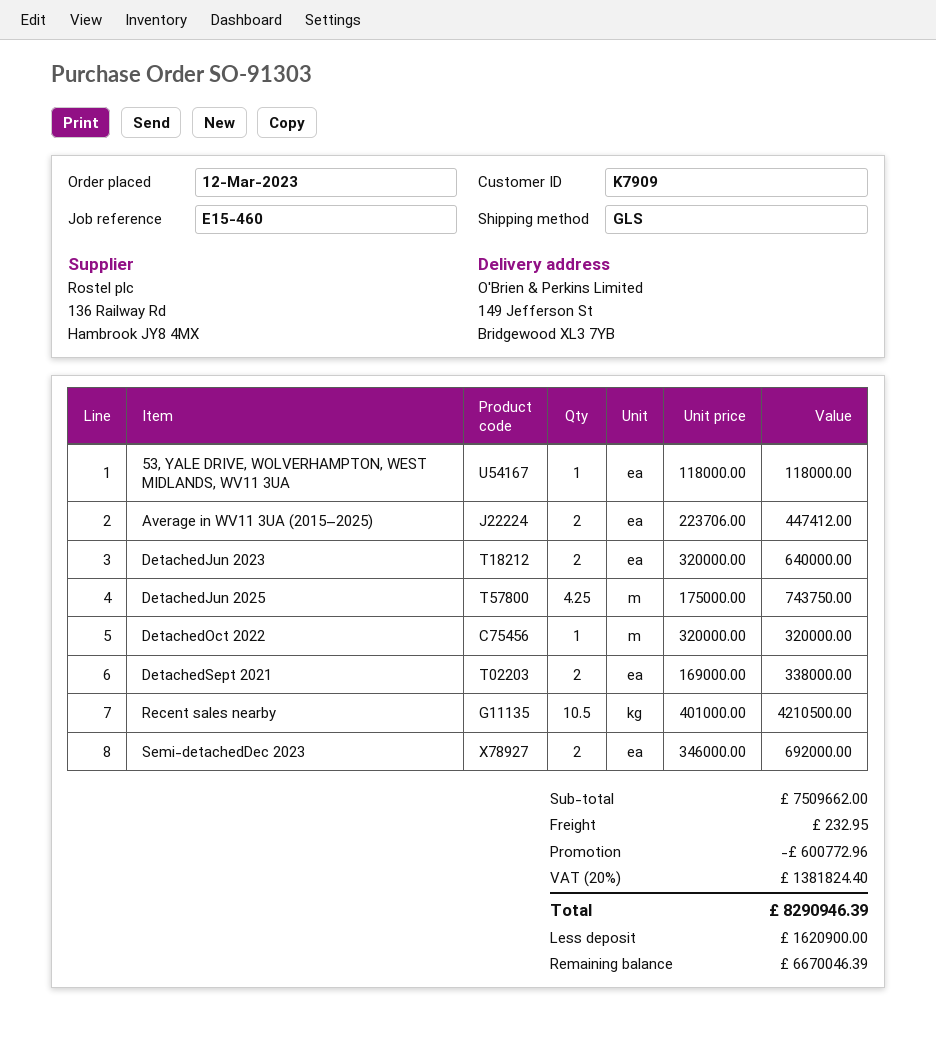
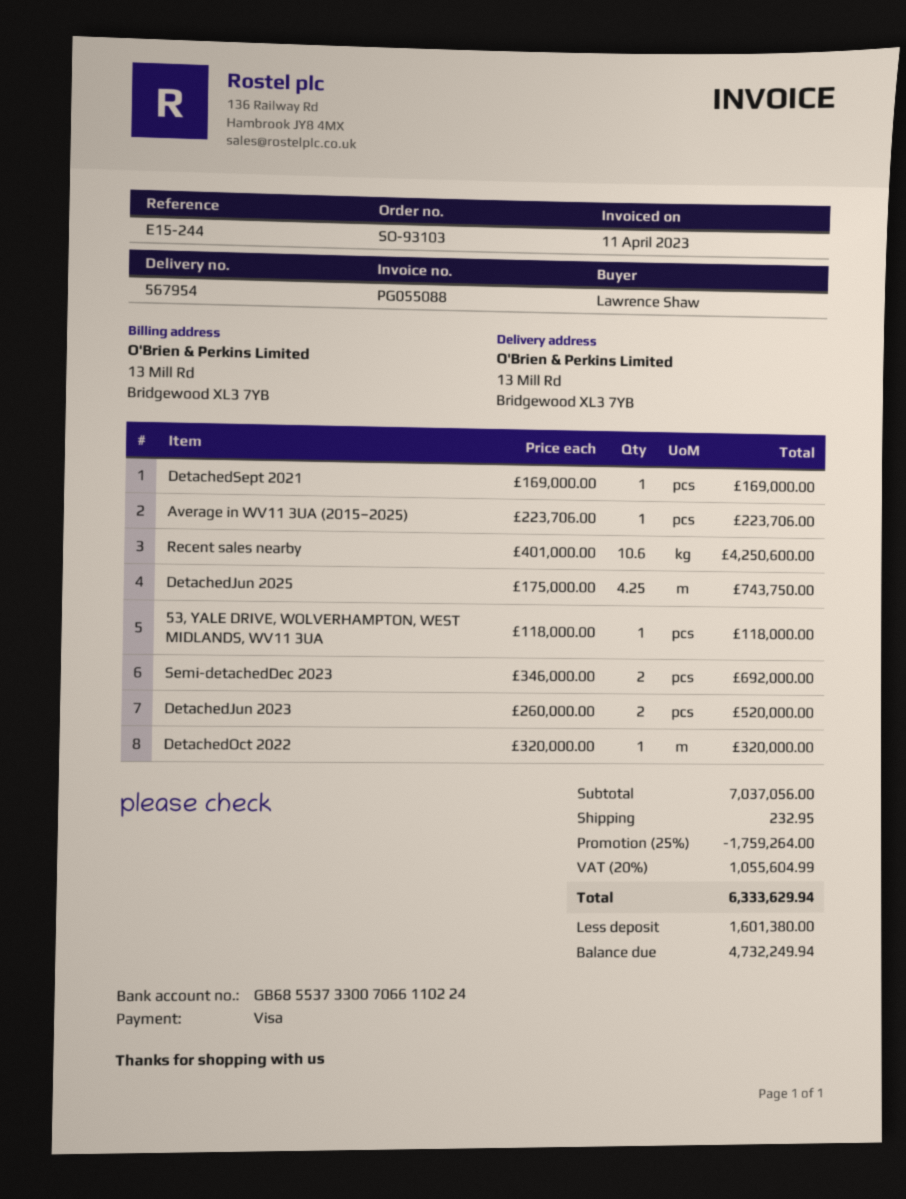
order number: SO-91303 -> SO-93103
reference: E15-460 -> E15-244
ship to: 149 Jefferson St, Bridgewood XL3 7YB -> 13 Mill Rd, Bridgewood XL3 7YB
Average in WV11 3UA (2015–2025): 2 x 223706.00 = 447412.00 -> 1 x 223706.00 = 223706.00
DetachedJun 2023: 2 x 320000.00 = 640000.00 -> 2 x 260000.00 = 520000.00
DetachedSept 2021: 2 x 169000.00 = 338000.00 -> 1 x 169000.00 = 169000.00
Recent sales nearby: 10.5 x 401000.00 = 4210500.00 -> 10.6 x 401000.00 = 4250600.00
subtotal: 7509662.00 -> 7037056.00
discount: 600772.96 -> 1759264.00
tax: 20% = 1381824.40 -> 20% = 1055604.99
total: 8290946.39 -> 6333629.94
deposit: 1620900.00 -> 1601380.00
balance: 6670046.39 -> 4732249.94

